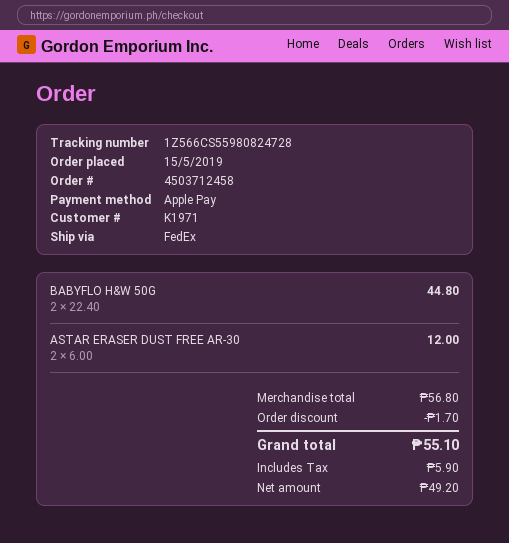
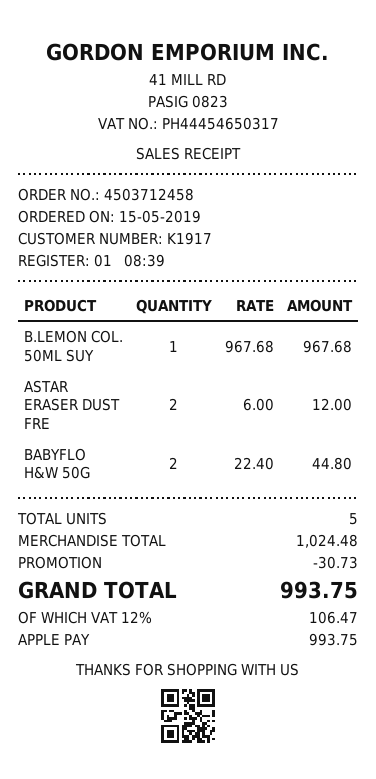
customer number: K1971 -> K1917
B.LEMON COL. 50ML SUY: none -> 1 x 967.68 = 967.68
subtotal: 56.80 -> 1024.48
discount: 1.70 -> 30.73
tax: 5.90 -> 106.47
total: 55.10 -> 993.75

